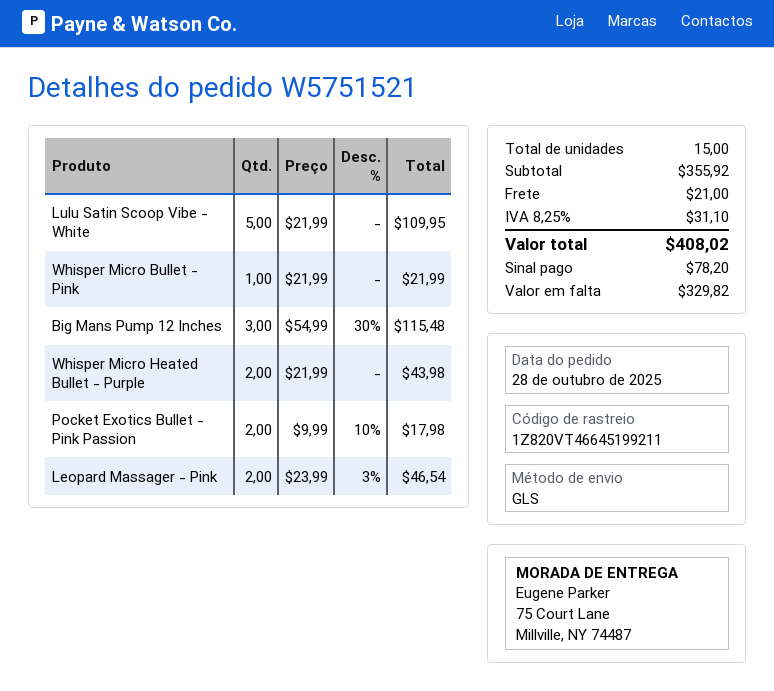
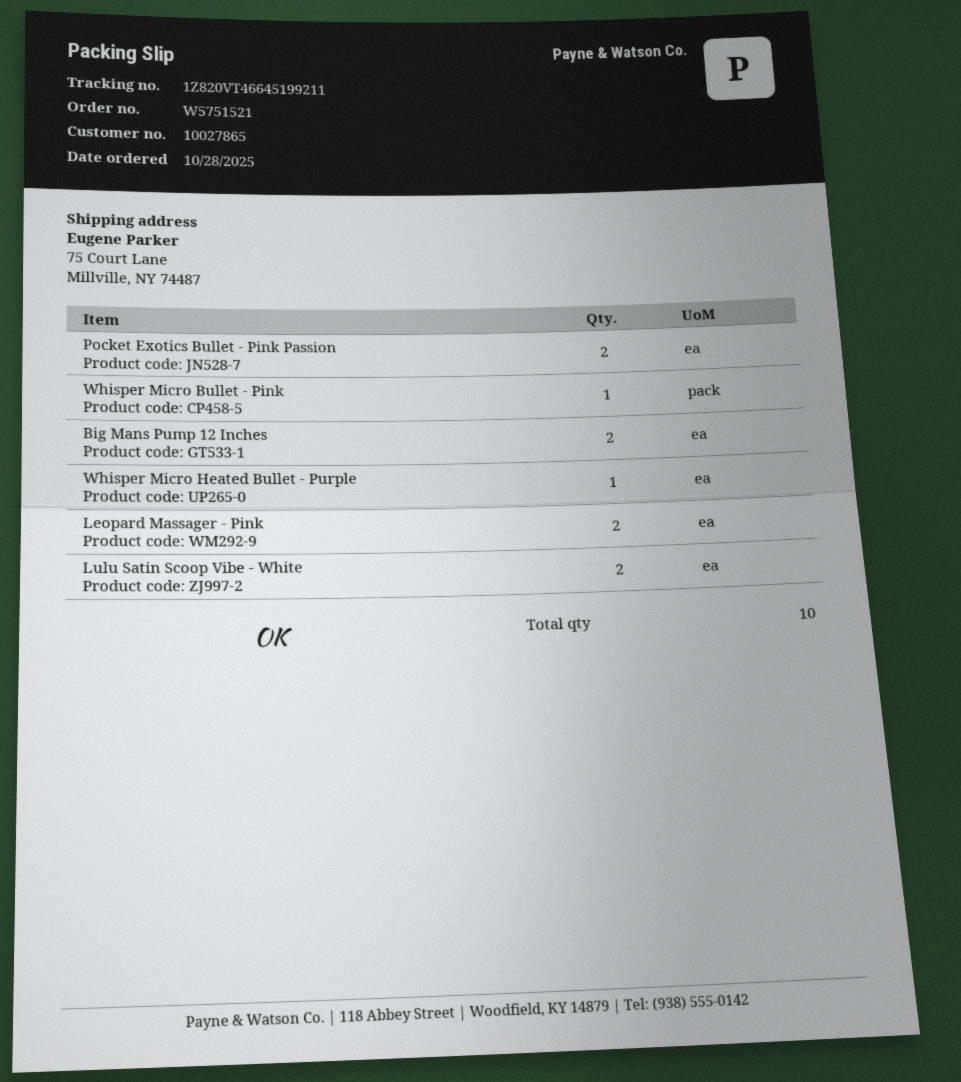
Lulu Satin Scoop Vibe - White: 5 -> 2
Big Mans Pump 12 Inches: 3 -> 2
Whisper Micro Heated Bullet - Purple: 2 -> 1
total quantity: 15 -> 10

